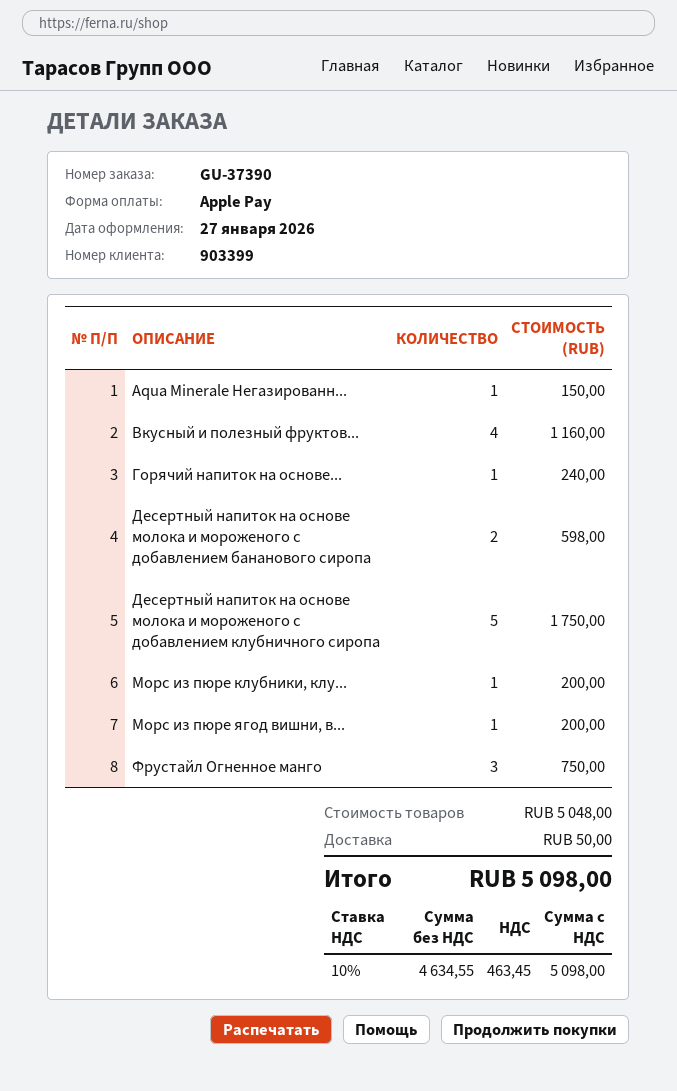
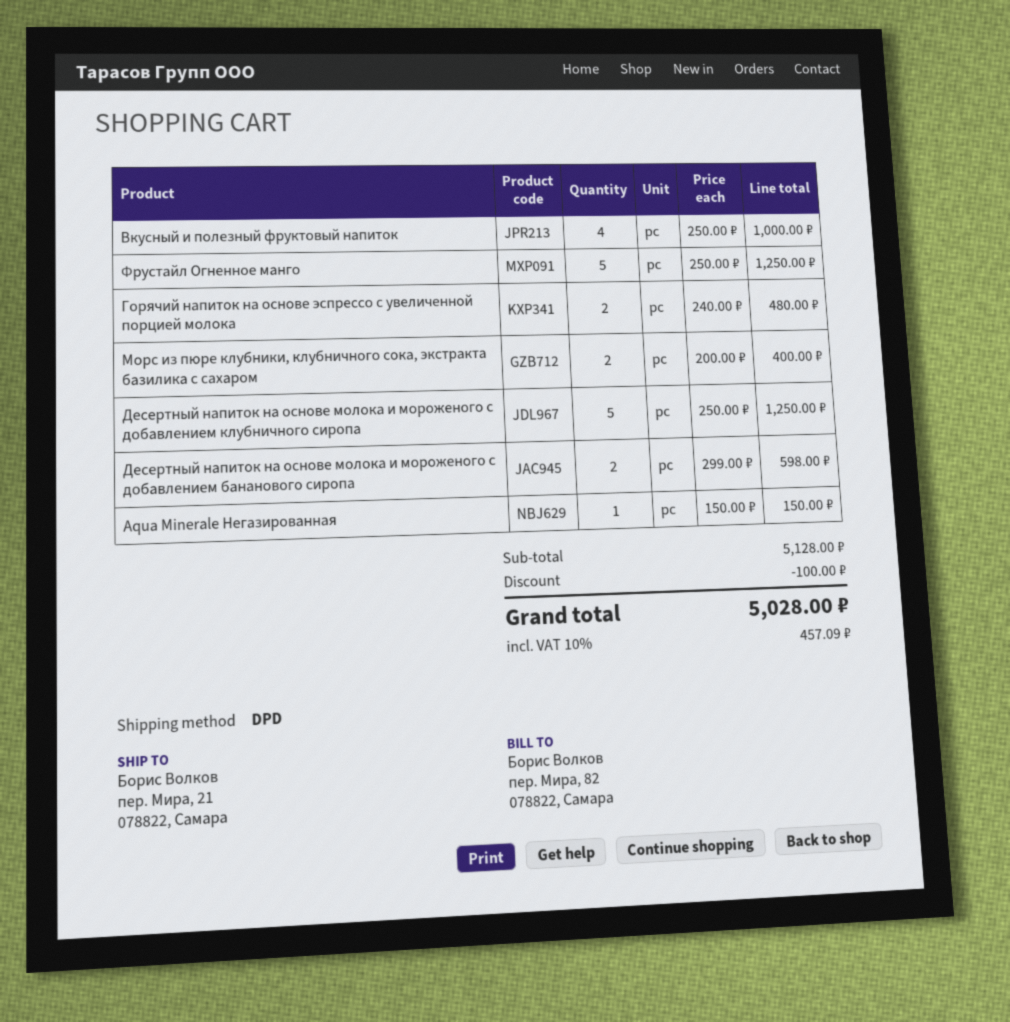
Вкусный и полезный фруктов...: 4 for 1160.00 -> 4 for 1000.00
Горячий напиток на основе...: 1 for 240.00 -> 2 for 480.00
Десертный напиток на основе молока и мороженого с добавлением клубничного сиропа: 5 for 1750.00 -> 5 for 1250.00
Морс из пюре клубники, клу...: 1 for 200.00 -> 2 for 400.00
Морс из пюре ягод вишни, в...: 1 for 200.00 -> none
Фрустайл Огненное манго: 3 for 750.00 -> 5 for 1250.00
subtotal: 5048.00 -> 5128.00
discount: none -> 100.00
shipping: 50.00 -> none
tax: 10% = 463.45 -> 10% = 457.09
total: 5098.00 -> 5028.00

